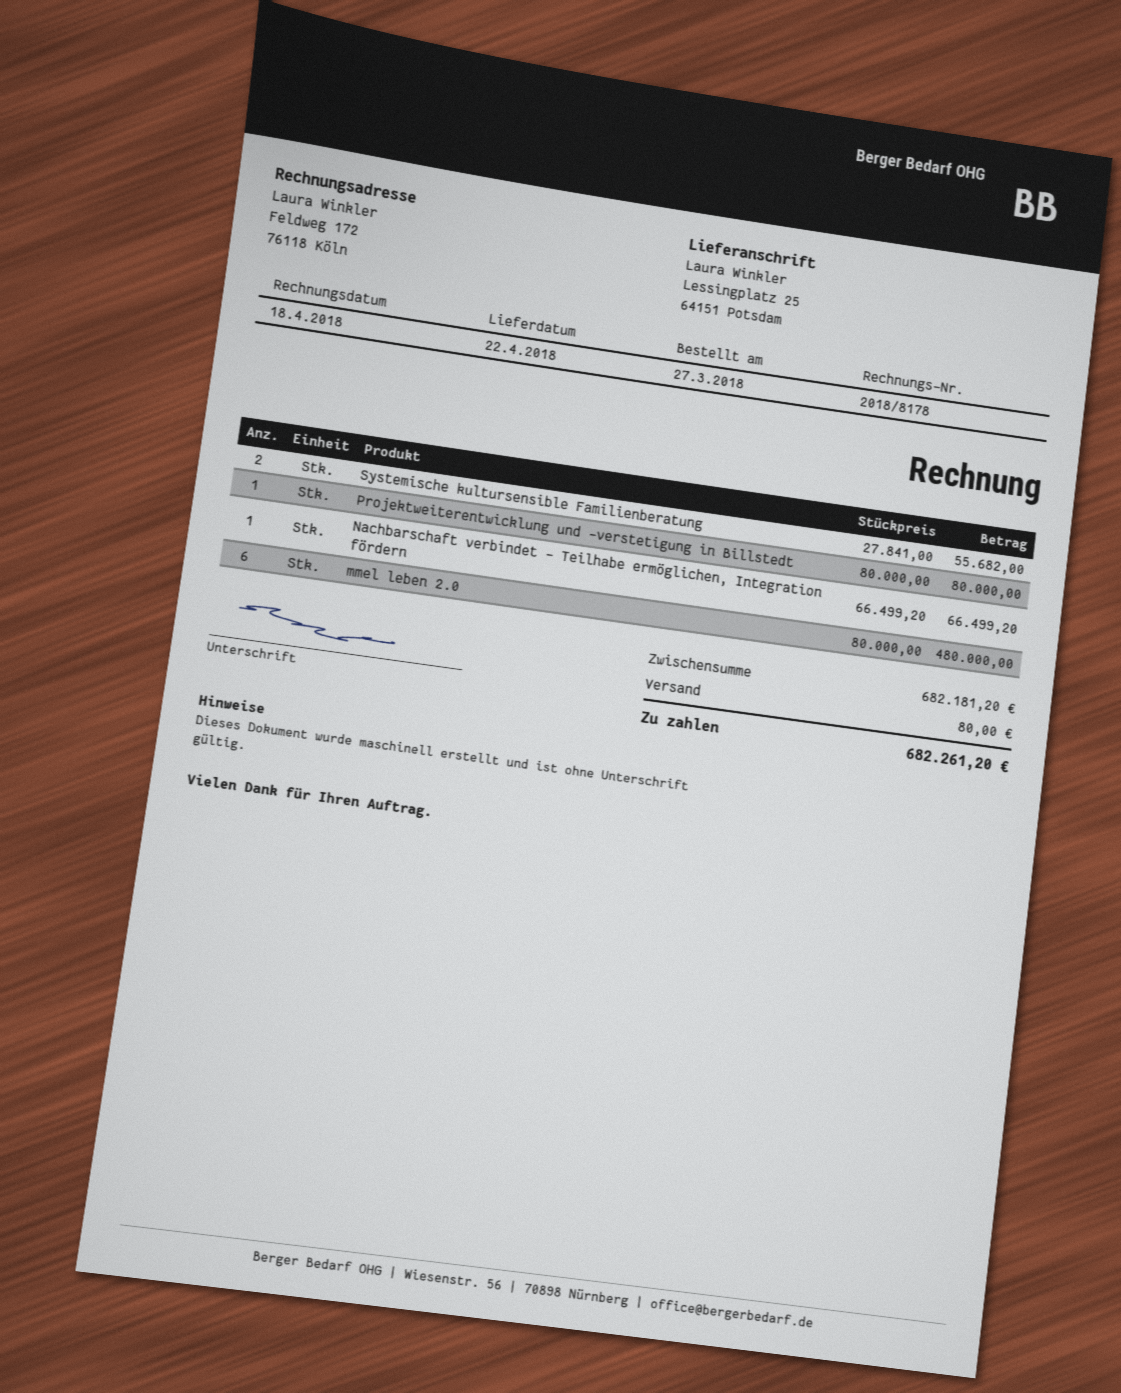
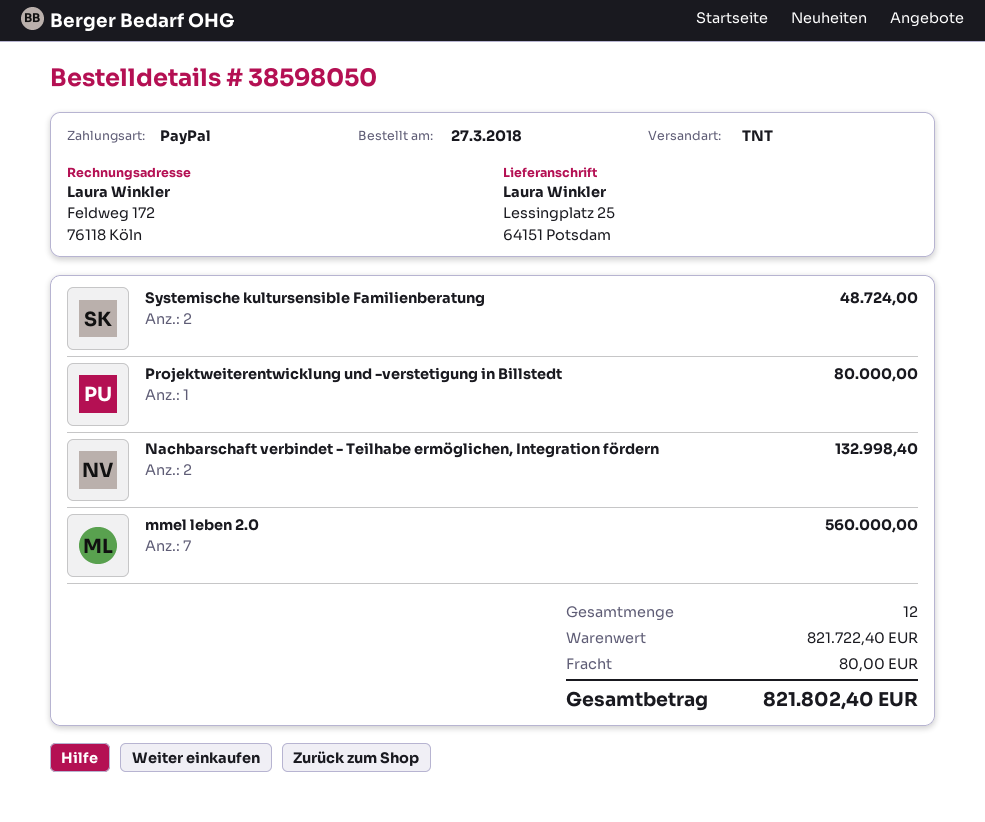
Systemische kultursensible Familienberatung: 2 for 55682.00 -> 2 for 48724.00
Nachbarschaft verbindet - Teilhabe ermöglichen, Integration fördern: 1 for 66499.20 -> 2 for 132998.40
mmel leben 2.0: 6 for 480000.00 -> 7 for 560000.00
subtotal: 682181.20 -> 821722.40
total: 682261.20 -> 821802.40

